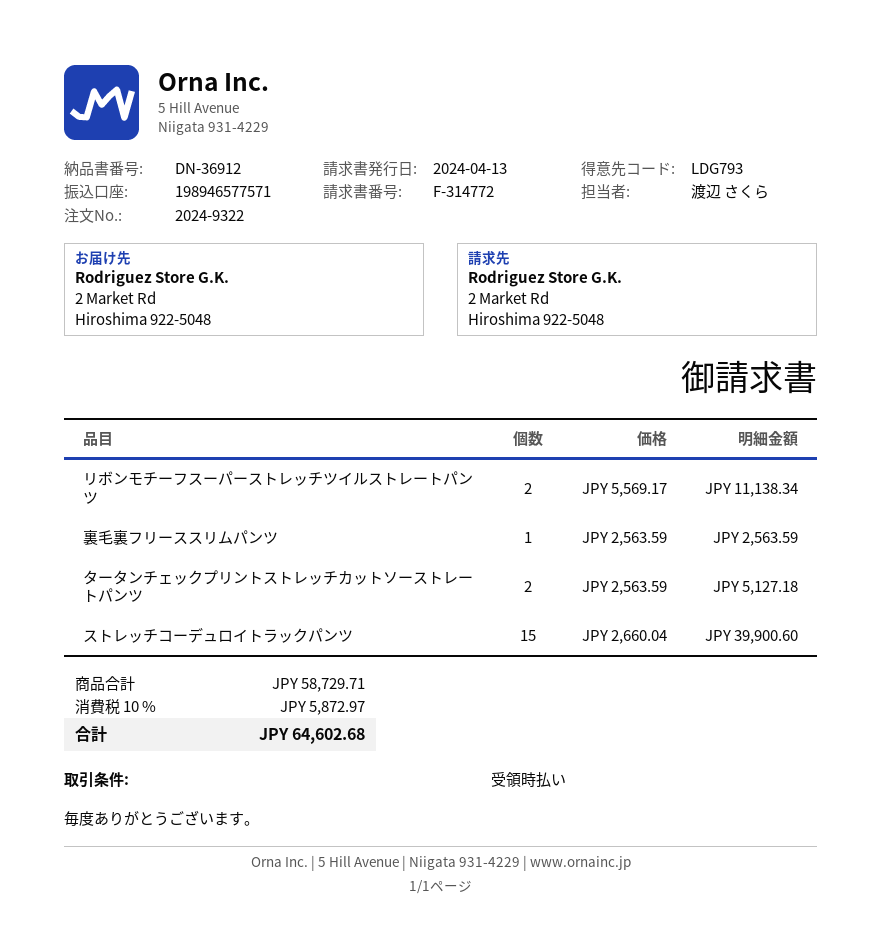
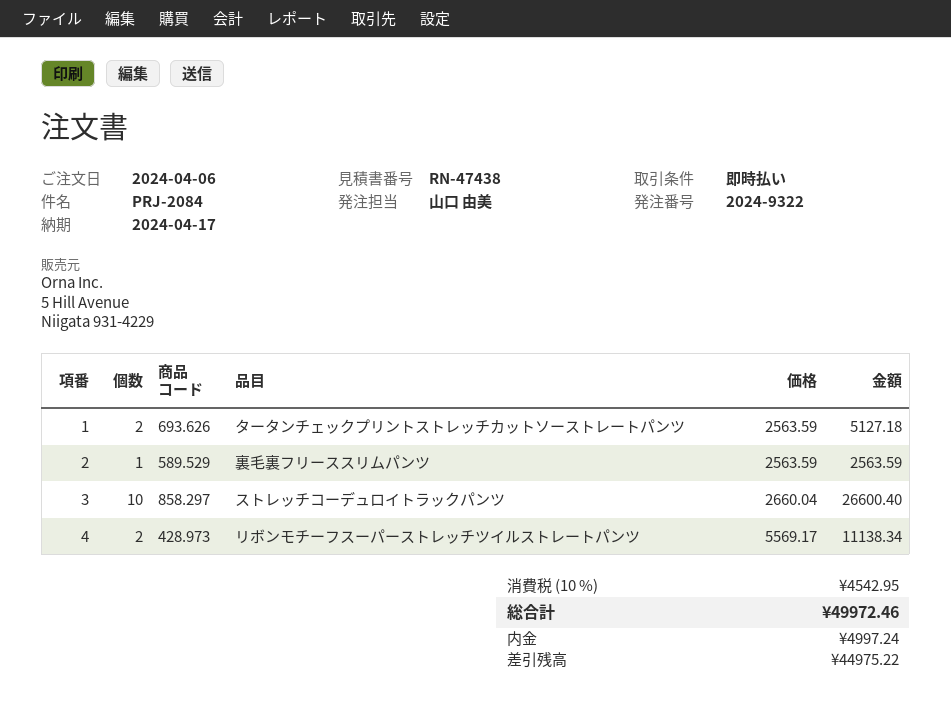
ストレッチコーデュロイトラックパンツ: 15 x 2660.04 = 39900.60 -> 10 x 2660.04 = 26600.40
tax: 10% = 5872.97 -> 10% = 4542.95
total: 64602.68 -> 49972.46

